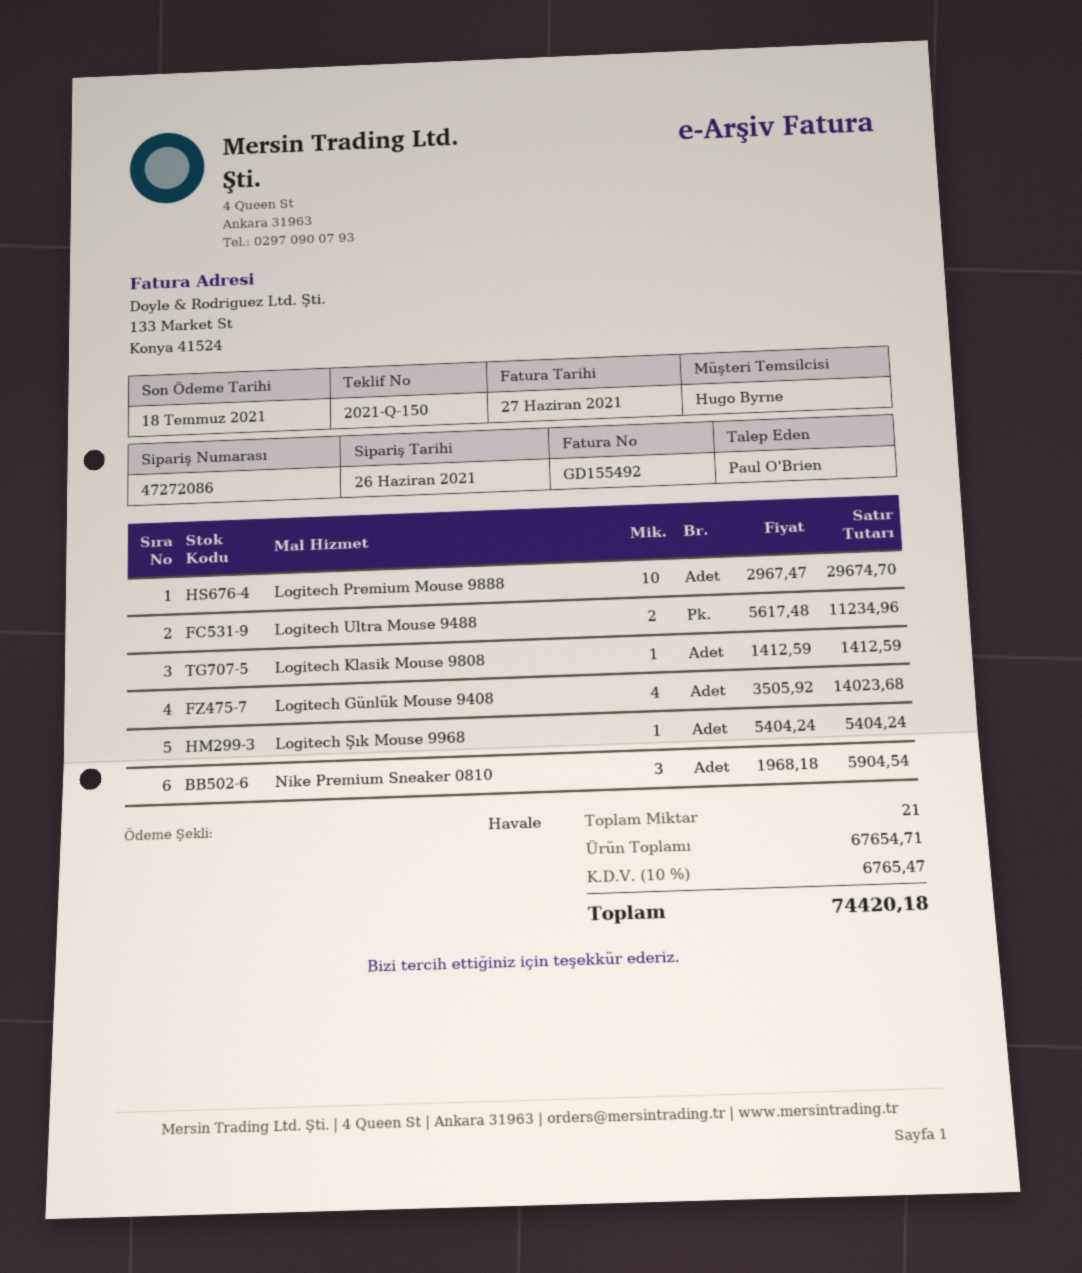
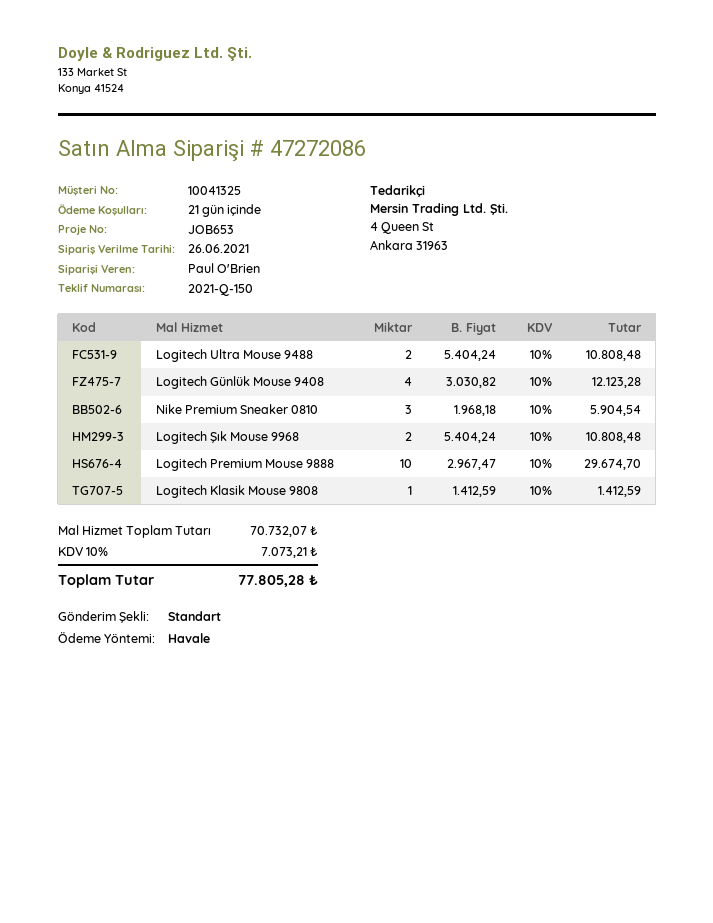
Logitech Ultra Mouse 9488: 2 x 5617.48 = 11234.96 -> 2 x 5404.24 = 10808.48
Logitech Günlük Mouse 9408: 4 x 3505.92 = 14023.68 -> 4 x 3030.82 = 12123.28
Logitech Şık Mouse 9968: 1 x 5404.24 = 5404.24 -> 2 x 5404.24 = 10808.48
subtotal: 67654.71 -> 70732.07
tax: 10% = 6765.47 -> 10% = 7073.21
total: 74420.18 -> 77805.28

